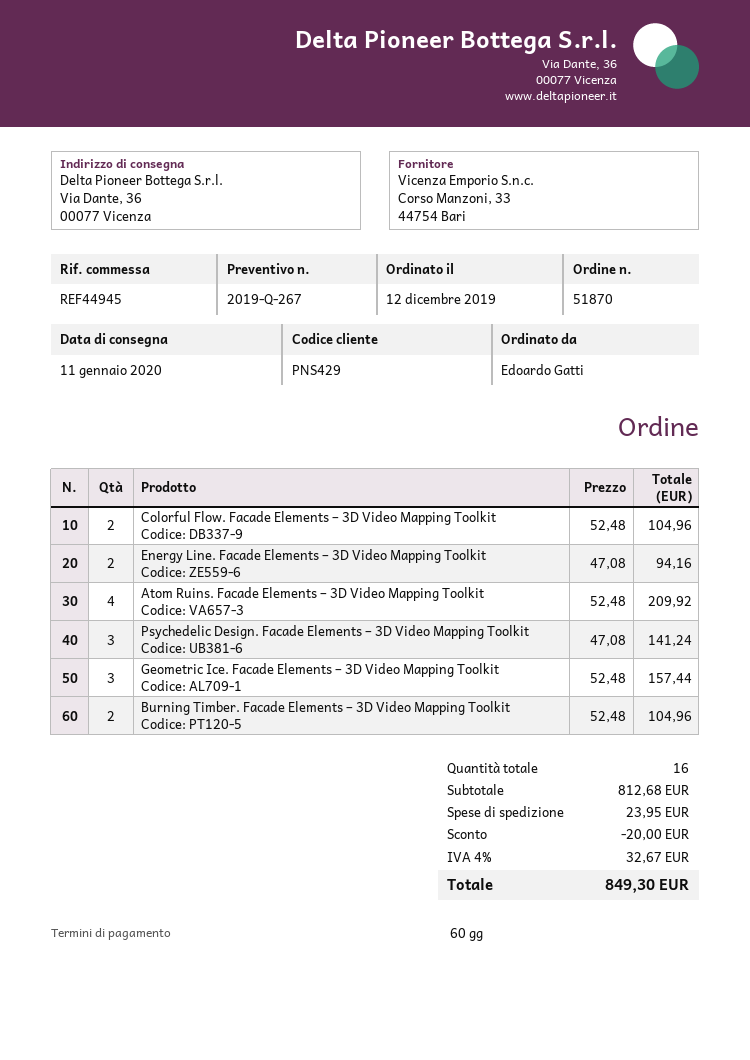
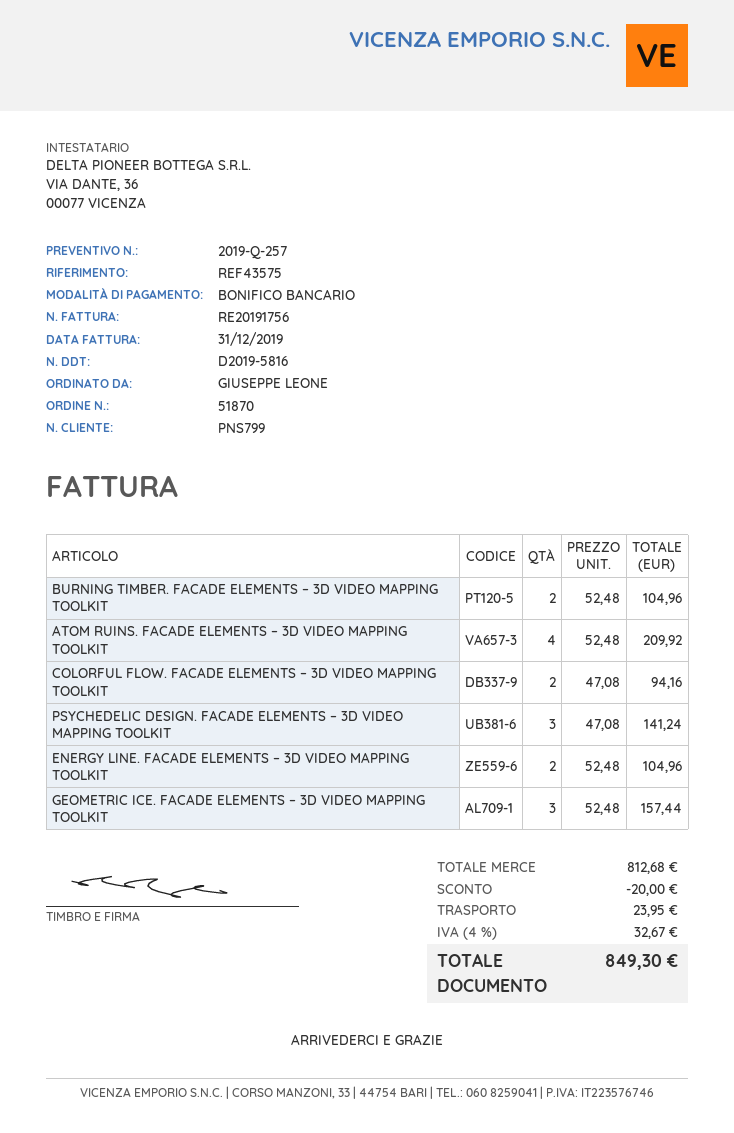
quote number: 2019-Q-267 -> 2019-Q-257
customer number: PNS429 -> PNS799
reference: REF44945 -> REF43575
ordered by: Edoardo Gatti -> GIUSEPPE LEONE
Colorful Flow. Facade Elements – 3D Video Mapping Toolkit: 2 x 52.48 = 104.96 -> 2 x 47.08 = 94.16
Energy Line. Facade Elements – 3D Video Mapping Toolkit: 2 x 47.08 = 94.16 -> 2 x 52.48 = 104.96

